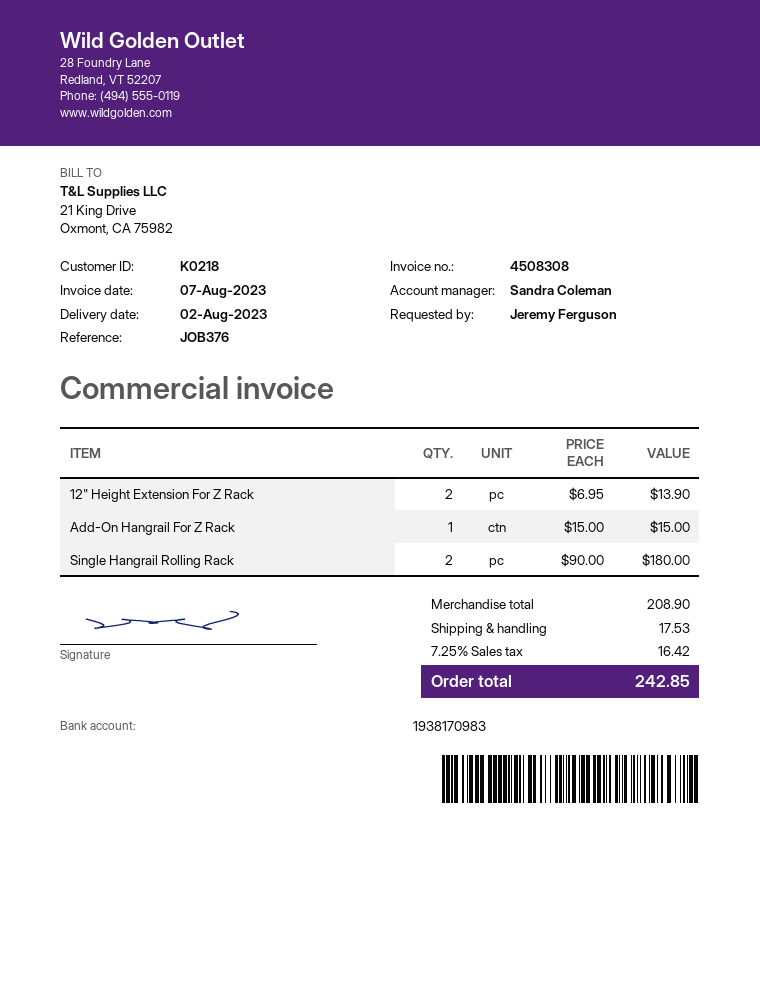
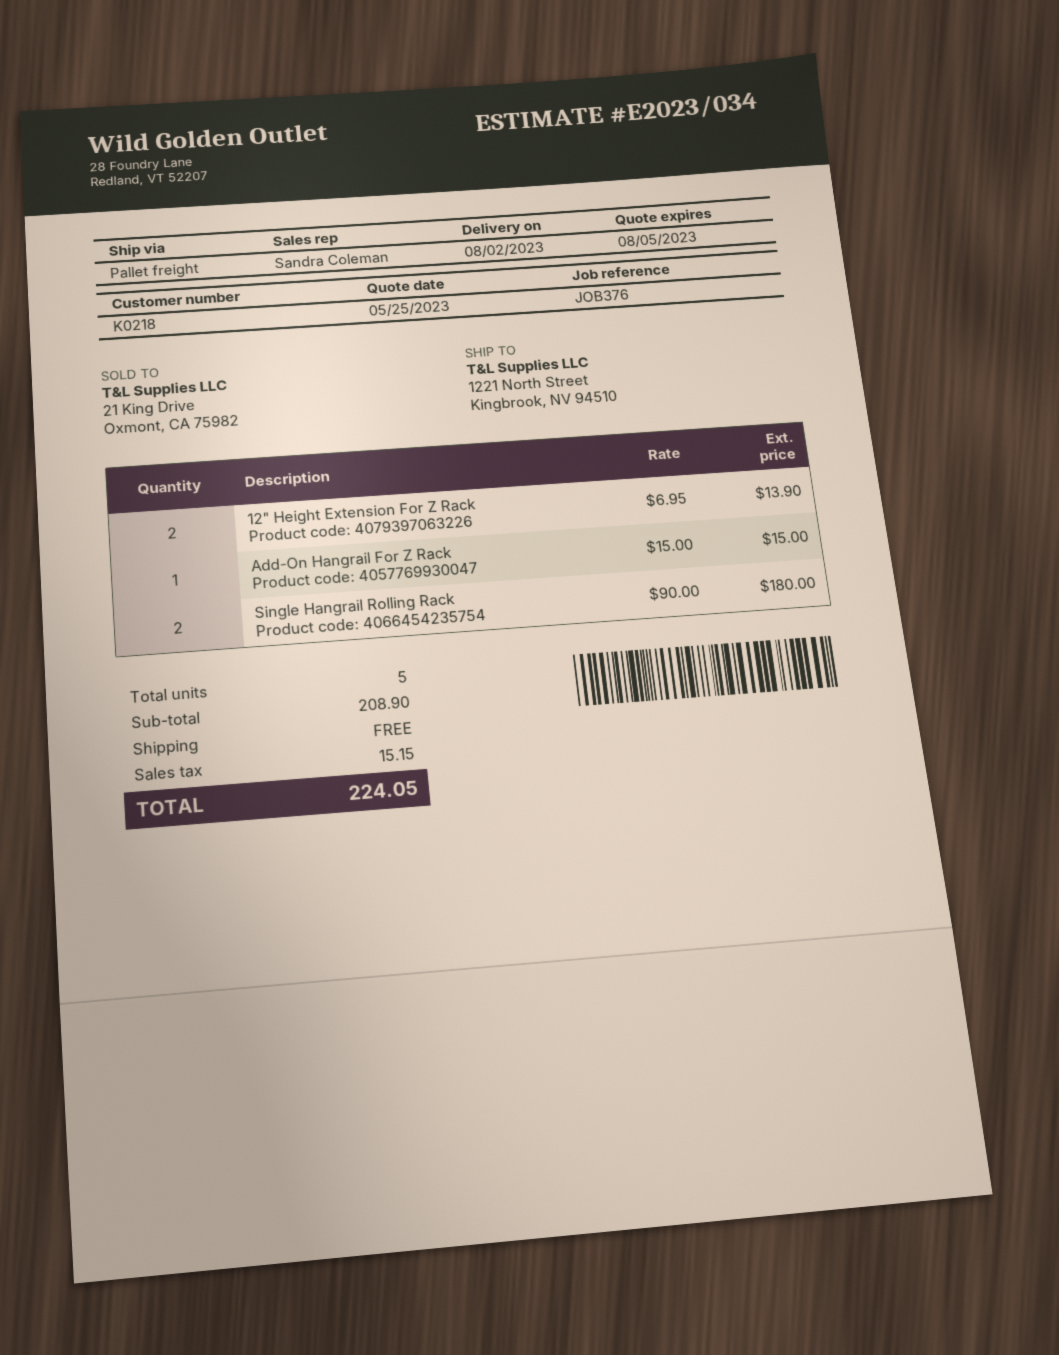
shipping: 17.53 -> 0.00
tax: 16.42 -> 15.15
total: 242.85 -> 224.05

